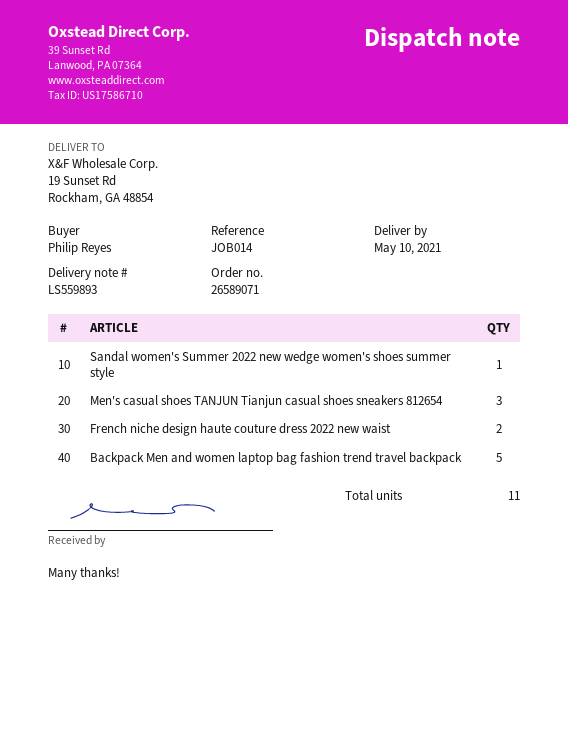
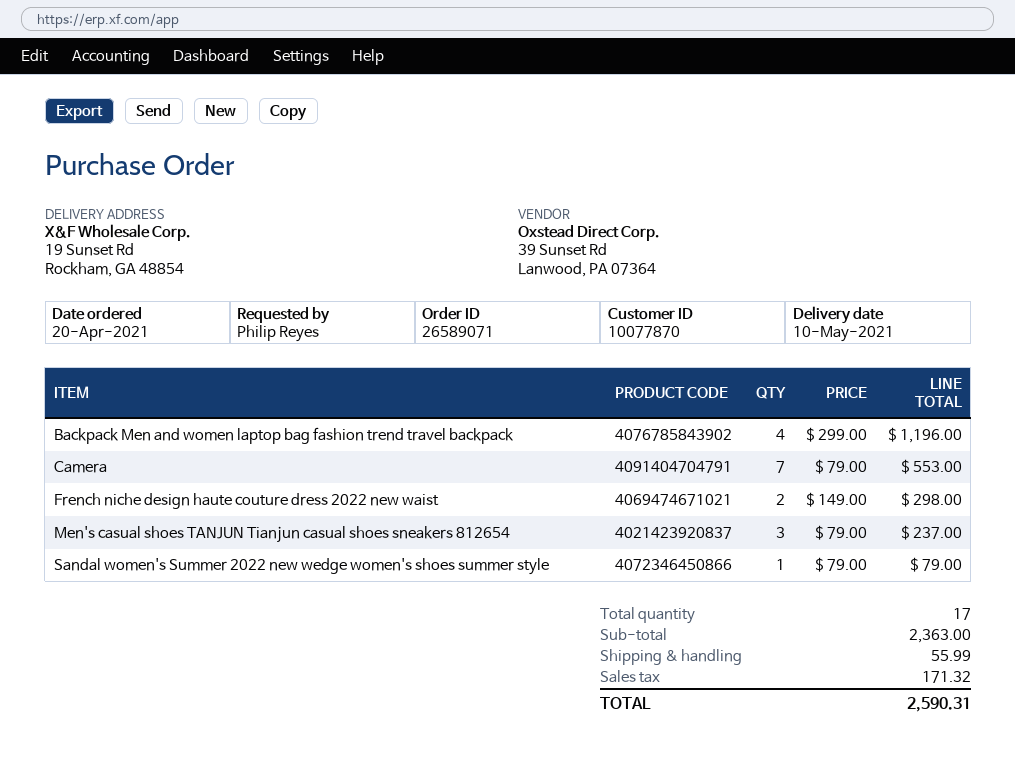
Backpack Men and women laptop bag fashion trend travel backpack: 5 -> 4
Camera: none -> 7
total quantity: 11 -> 17

